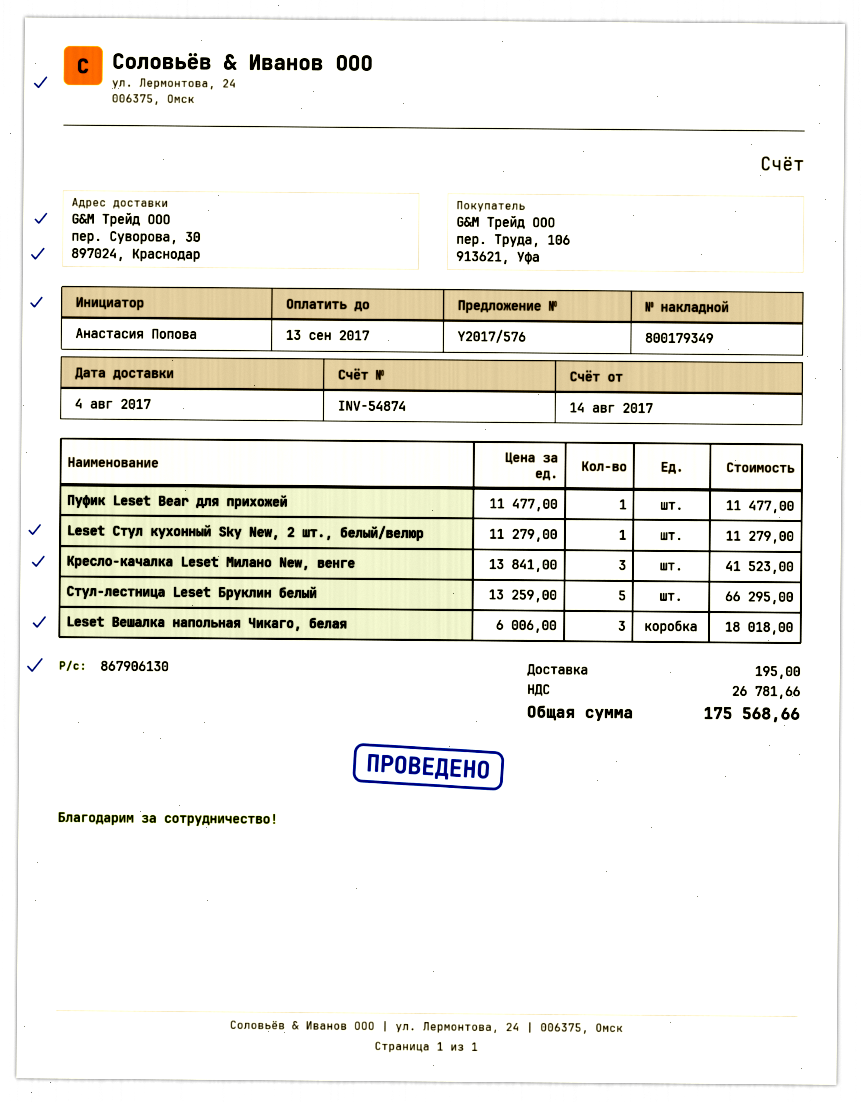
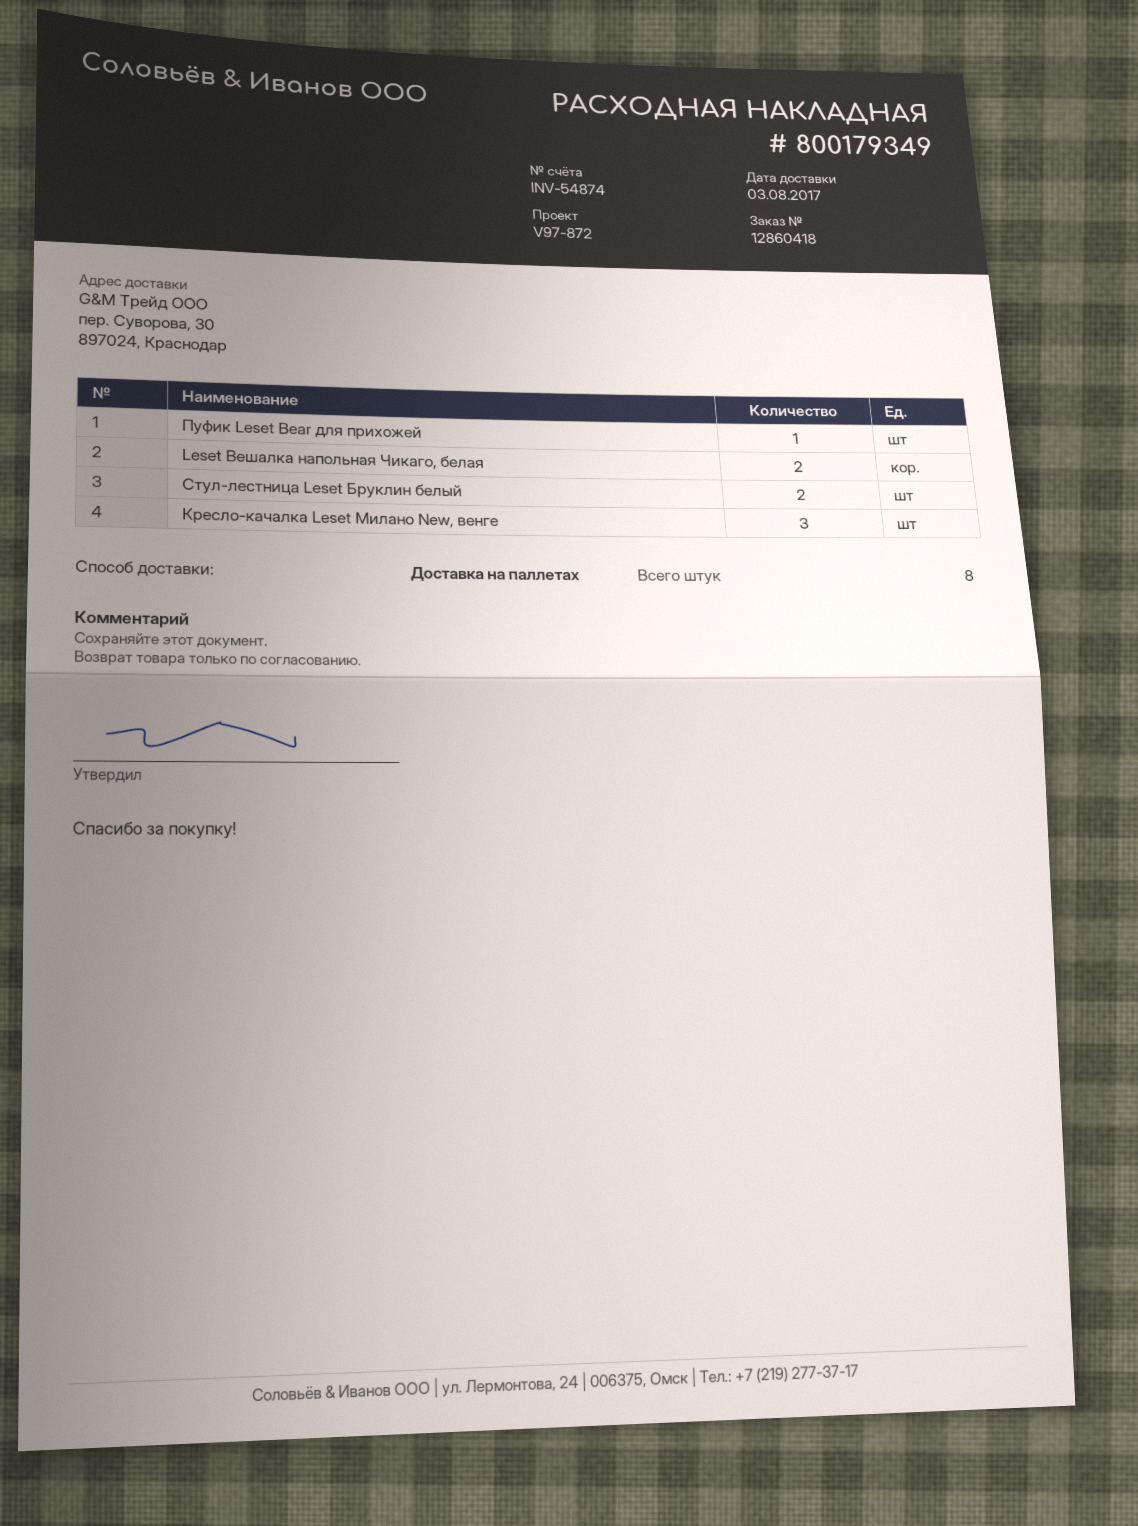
delivery date: 2017-08-04 -> 2017-08-03
Leset Стул кухонный Sky New, 2 шт., белый/велюр: 1 -> none
Стул-лестница Leset Бруклин белый: 5 -> 2
Leset Вешалка напольная Чикаго, белая: 3 -> 2

